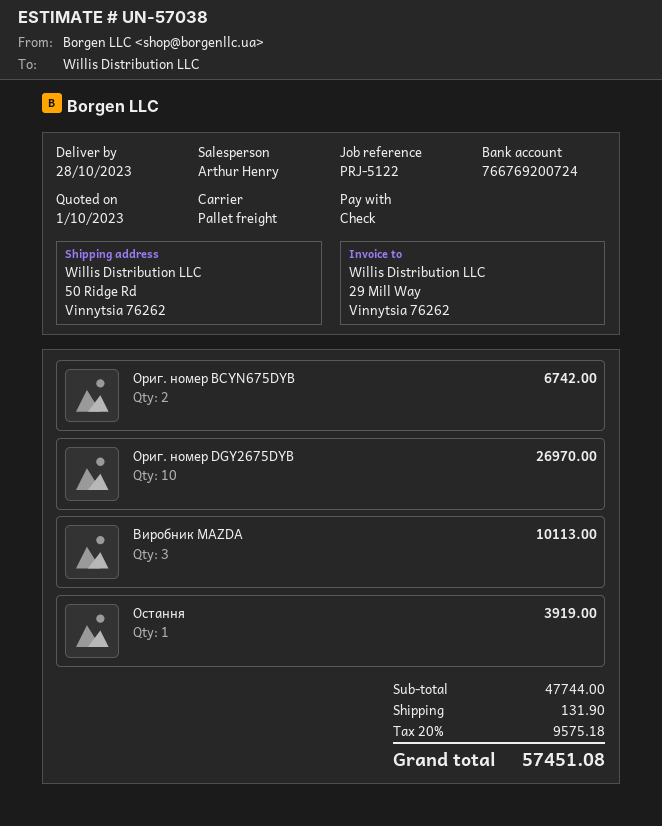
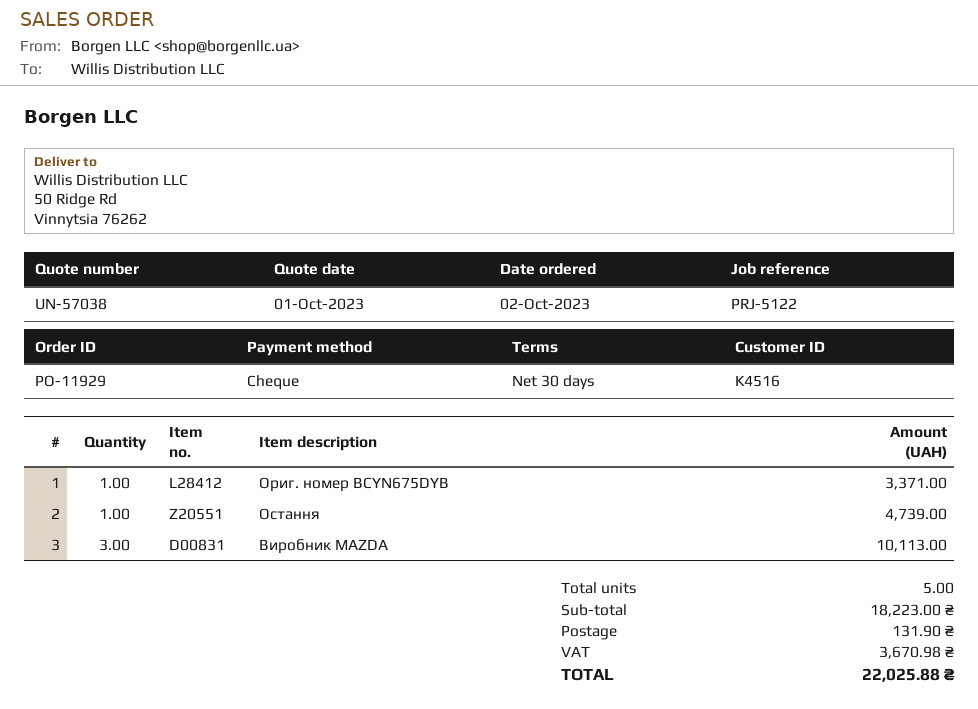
Ориг. номер BCYN675DYB: 2 for 6742.00 -> 1 for 3371.00
Ориг. номер DGY2675DYB: 10 for 26970.00 -> none
Остання: 1 for 3919.00 -> 1 for 4739.00
subtotal: 47744.00 -> 18223.00
tax: 9575.18 -> 3670.98
total: 57451.08 -> 22025.88

